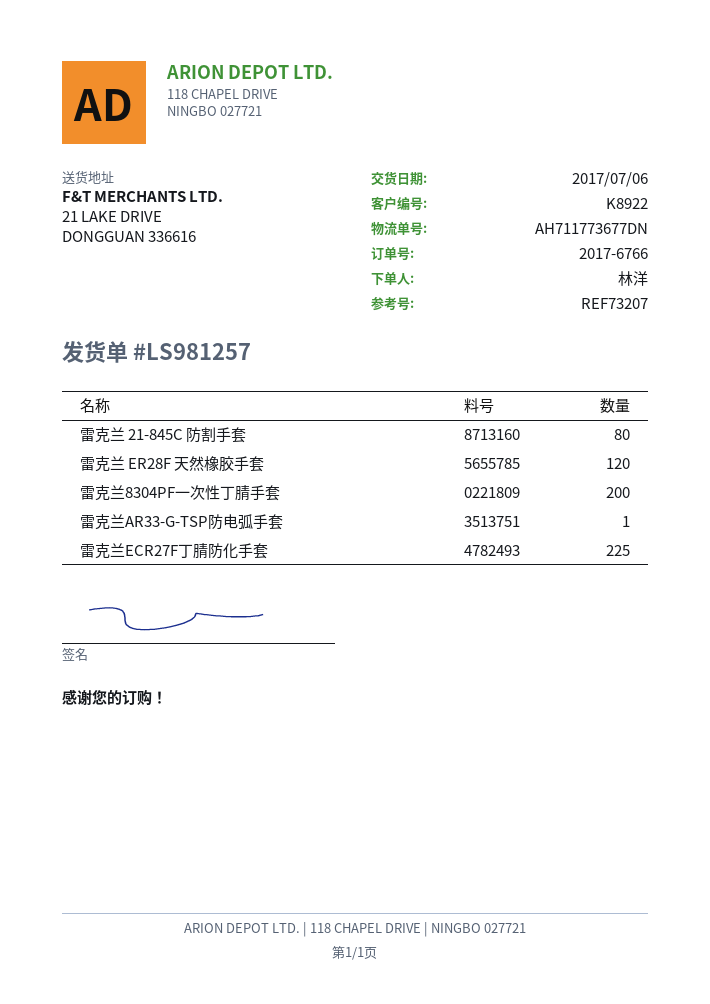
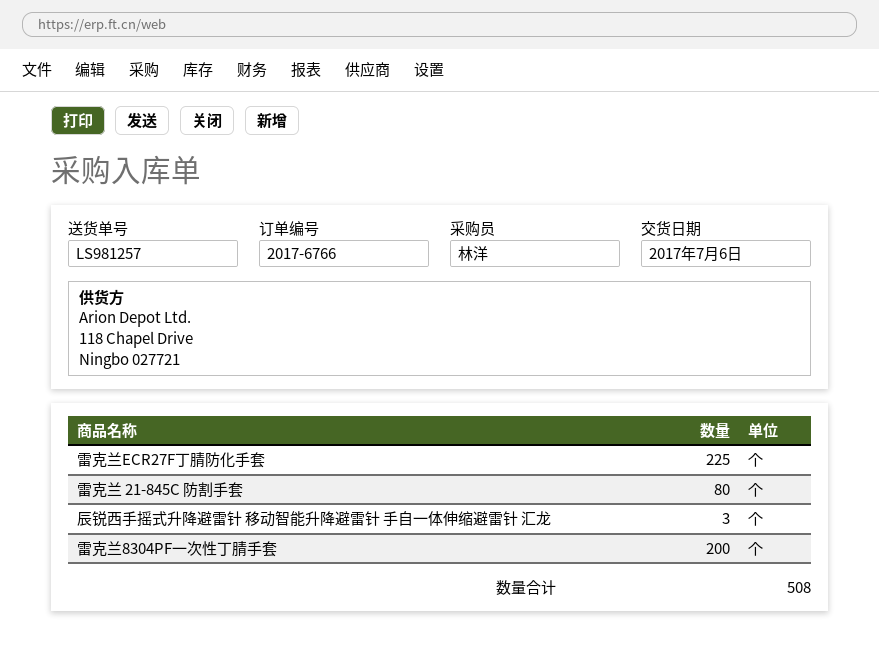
雷克兰 ER28F 天然橡胶手套: 120 -> none
雷克兰AR33-G-TSP防电弧手套: 1 -> none
辰锐西手摇式升降避雷针 移动智能升降避雷针 手自一体伸缩避雷针 汇龙: none -> 3

